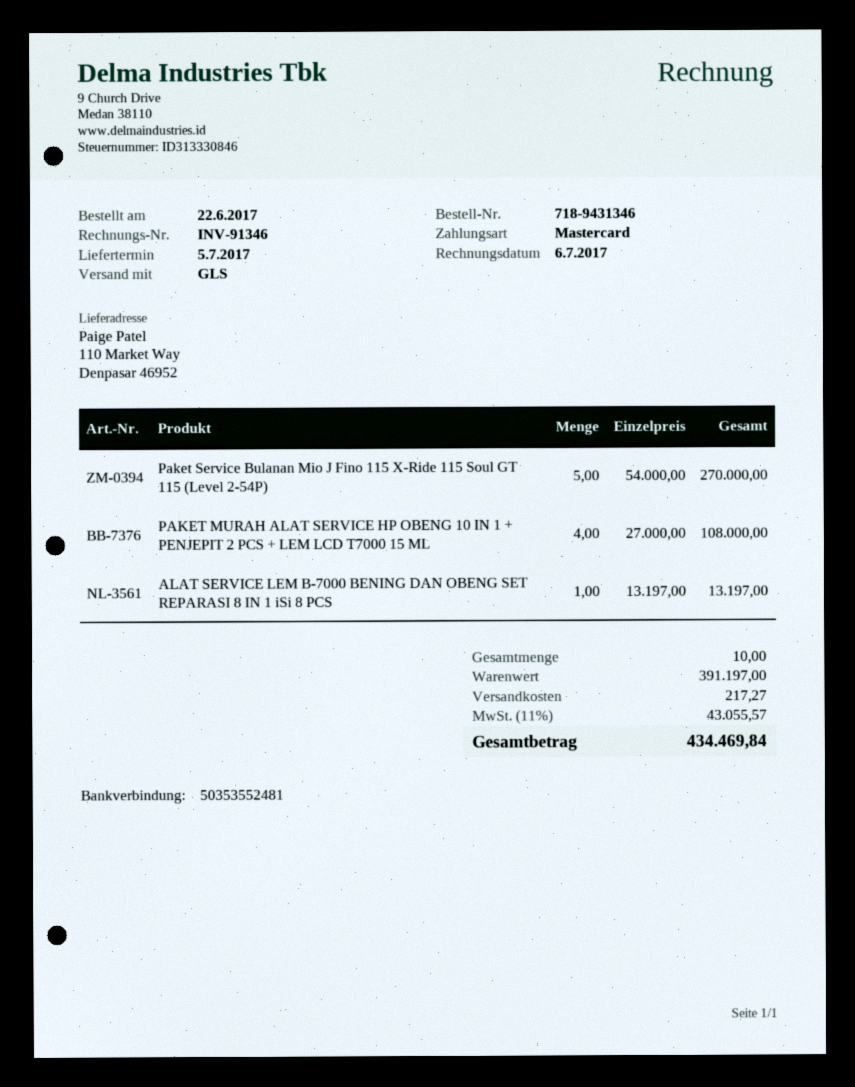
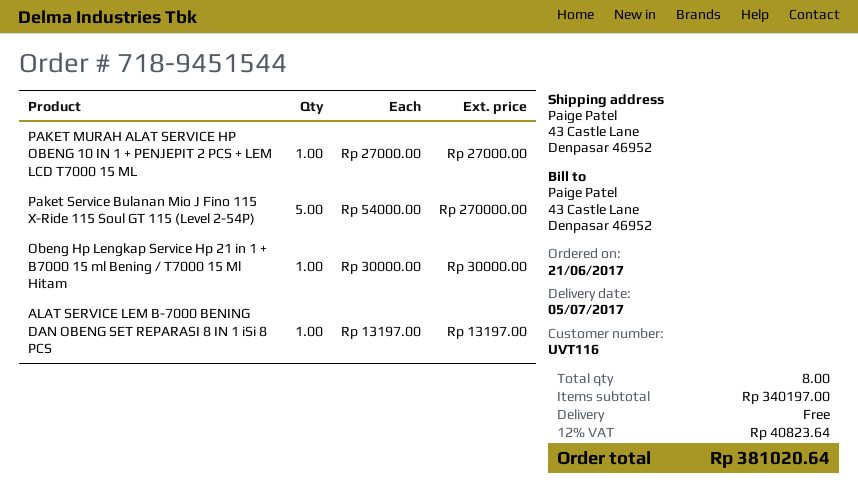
order number: 718-9431346 -> 718-9451544
order date: 2017-06-22 -> 2017-06-21
ship to: 110 Market Way, Denpasar 46952 -> 43 Castle Lane, Denpasar 46952
PAKET MURAH ALAT SERVICE HP OBENG 10 IN 1 + PENJEPIT 2 PCS + LEM LCD T7000 15 ML: 4 x 27000.00 = 108000.00 -> 1 x 27000.00 = 27000.00
Obeng Hp Lengkap Service Hp 21 in 1 + B7000 15 ml Bening / T7000 15 Ml Hitam: none -> 1 x 30000.00 = 30000.00
total quantity: 10 -> 8
subtotal: 391197.00 -> 340197.00
shipping: 217.27 -> 0.00
tax: 11% = 43055.57 -> 12% = 40823.64
total: 434469.84 -> 381020.64

